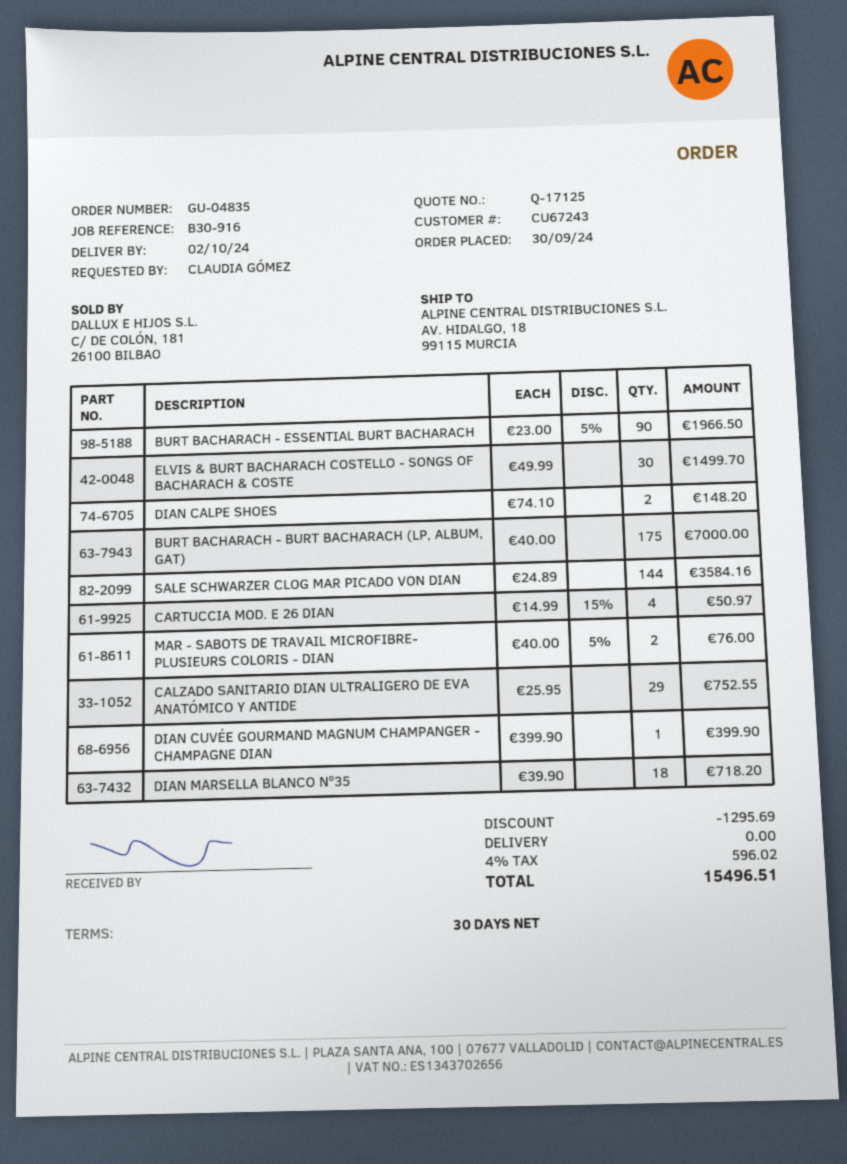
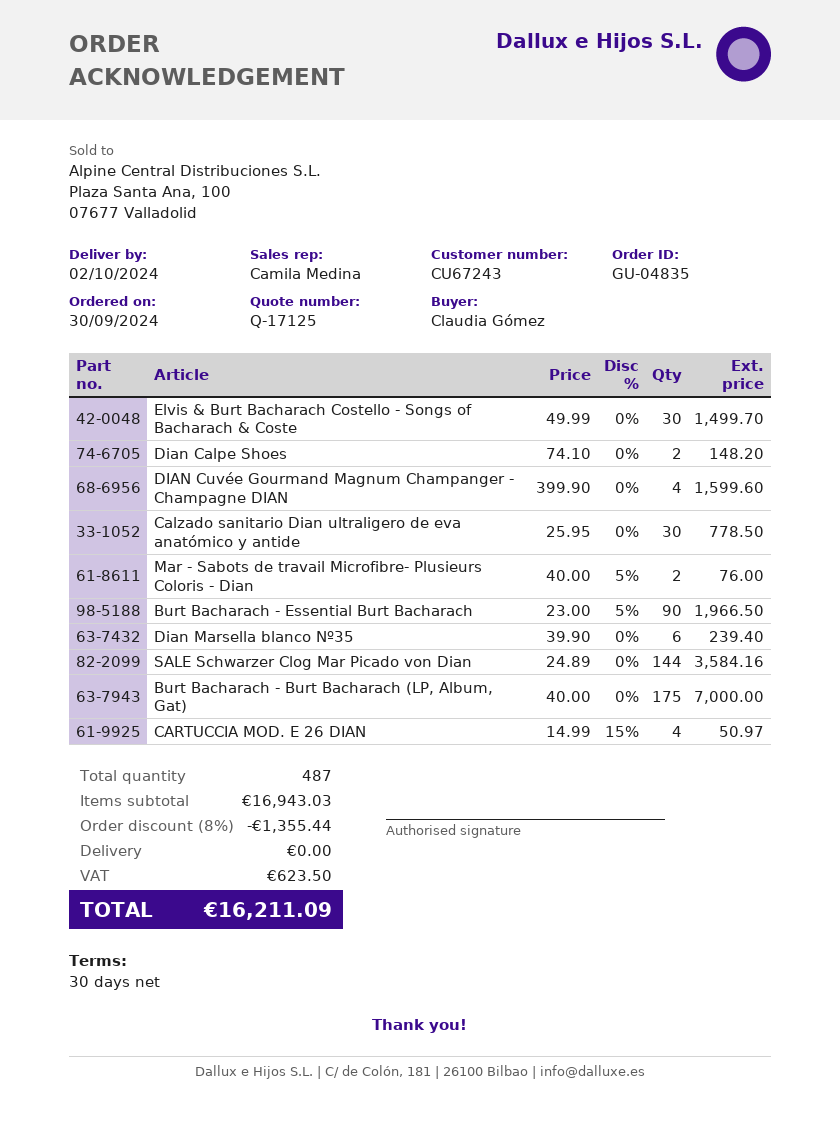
CALZADO SANITARIO DIAN ULTRALIGERO DE EVA ANATÓMICO Y ANTIDE: 29 x 25.95 = 752.55 -> 30 x 25.95 = 778.50
DIAN CUVÉE GOURMAND MAGNUM CHAMPANGER - CHAMPAGNE DIAN: 1 x 399.90 = 399.90 -> 4 x 399.90 = 1599.60
DIAN MARSELLA BLANCO Nº35: 18 x 39.90 = 718.20 -> 6 x 39.90 = 239.40
discount: 1295.69 -> 1355.44
tax: 596.02 -> 623.50
total: 15496.51 -> 16211.09

